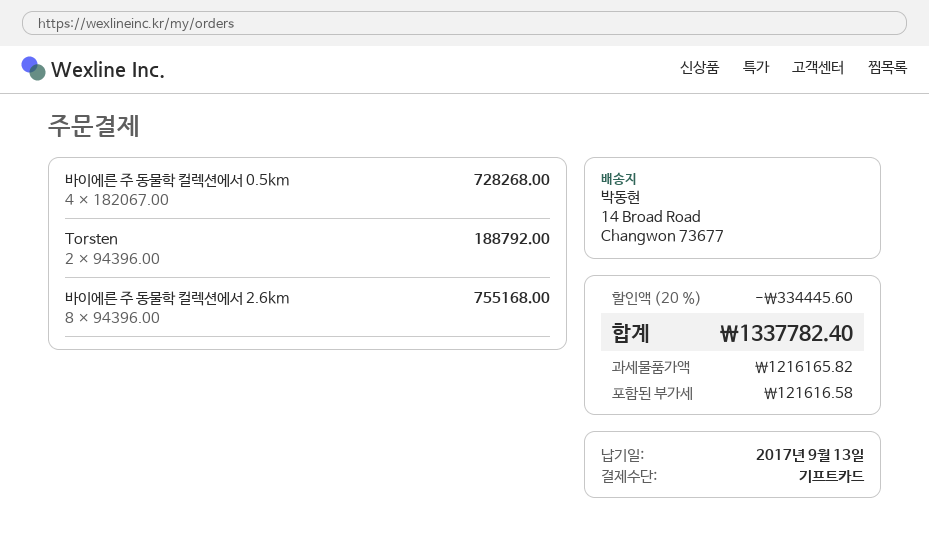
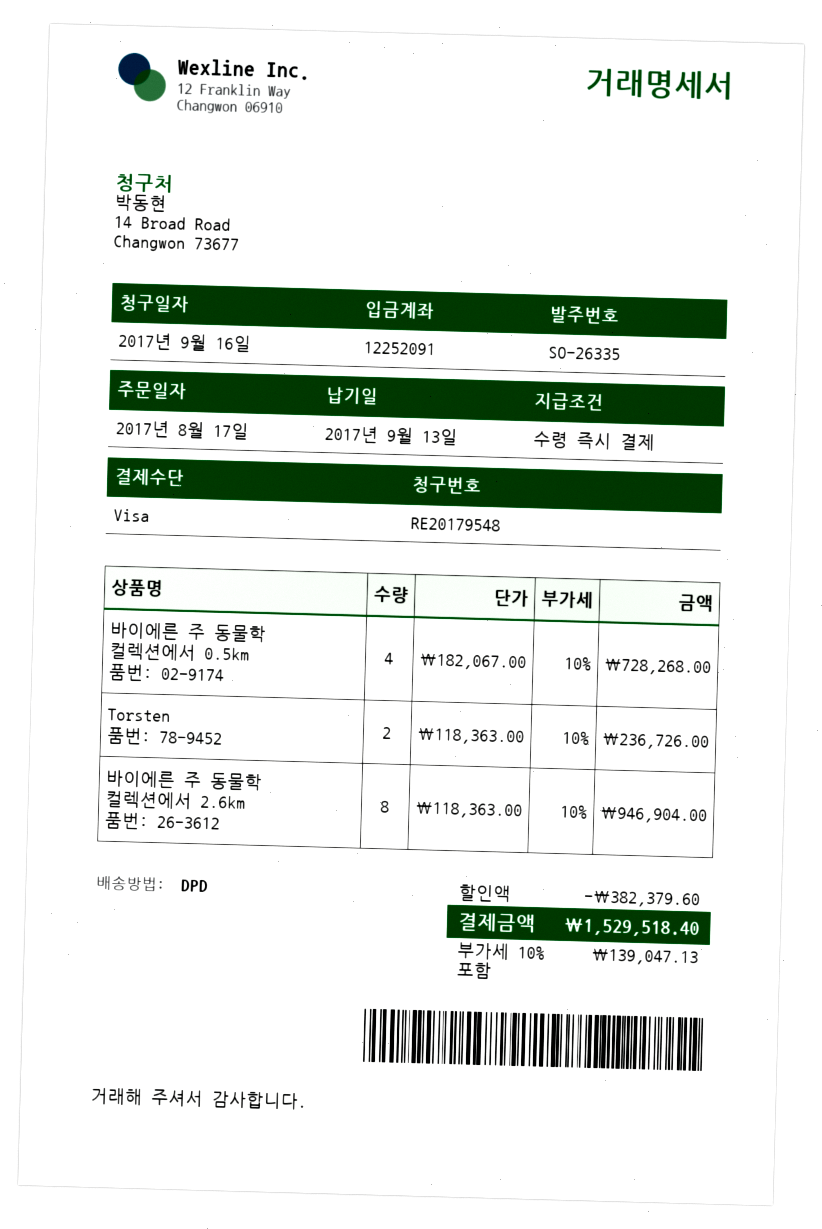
payment method: gift card -> Visa
Torsten: 2 x 94396.00 = 188792.00 -> 2 x 118363.00 = 236726.00
바이에른 주 동물학 컬렉션에서 2.6km: 8 x 94396.00 = 755168.00 -> 8 x 118363.00 = 946904.00
discount: 334445.60 -> 382379.60
tax: 121616.58 -> 139047.13
total: 1337782.40 -> 1529518.40

